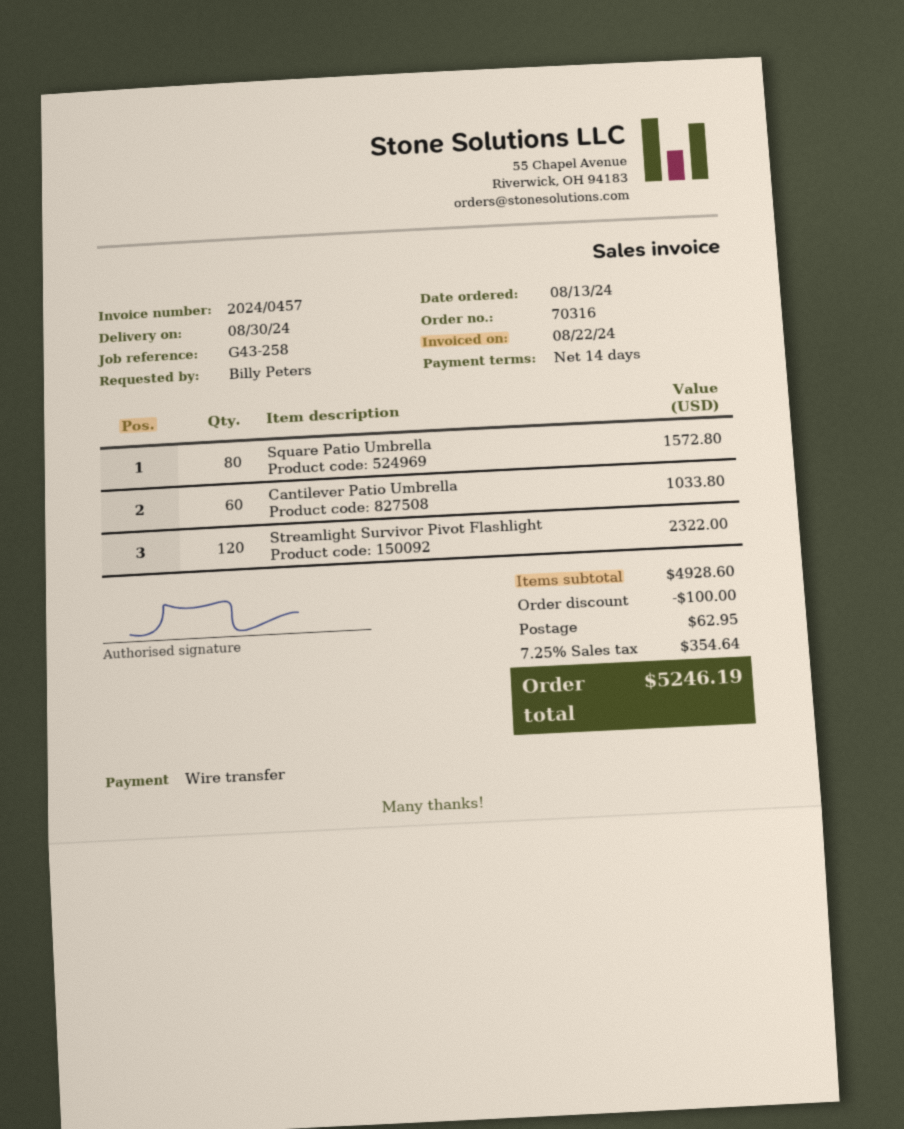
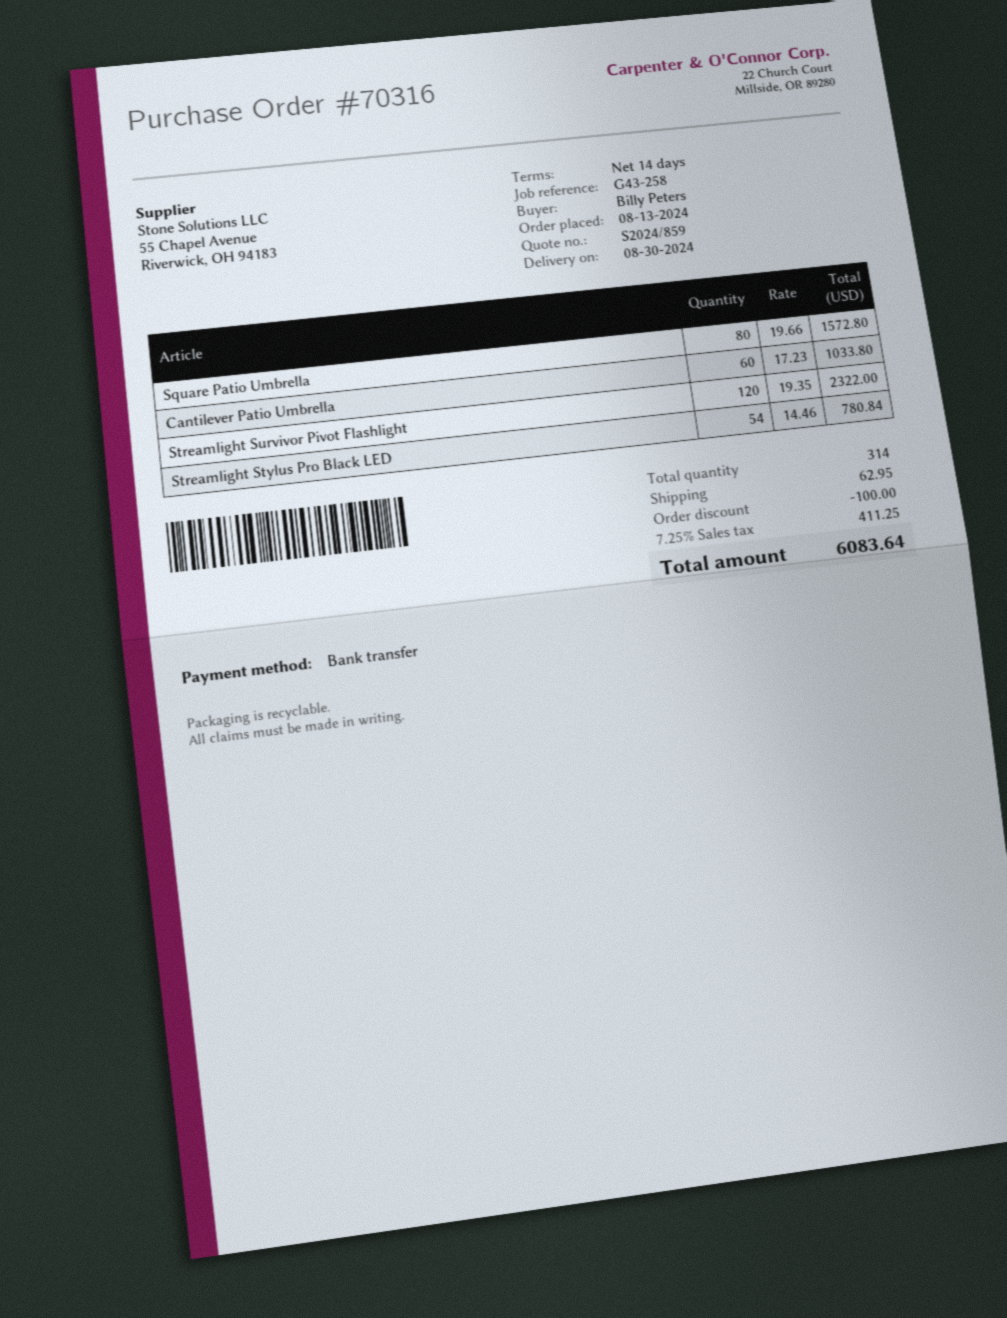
Streamlight Stylus Pro Black LED: none -> 54 for 780.84
tax: 7.25% = 354.64 -> 7.25% = 411.25
total: 5246.19 -> 6083.64

